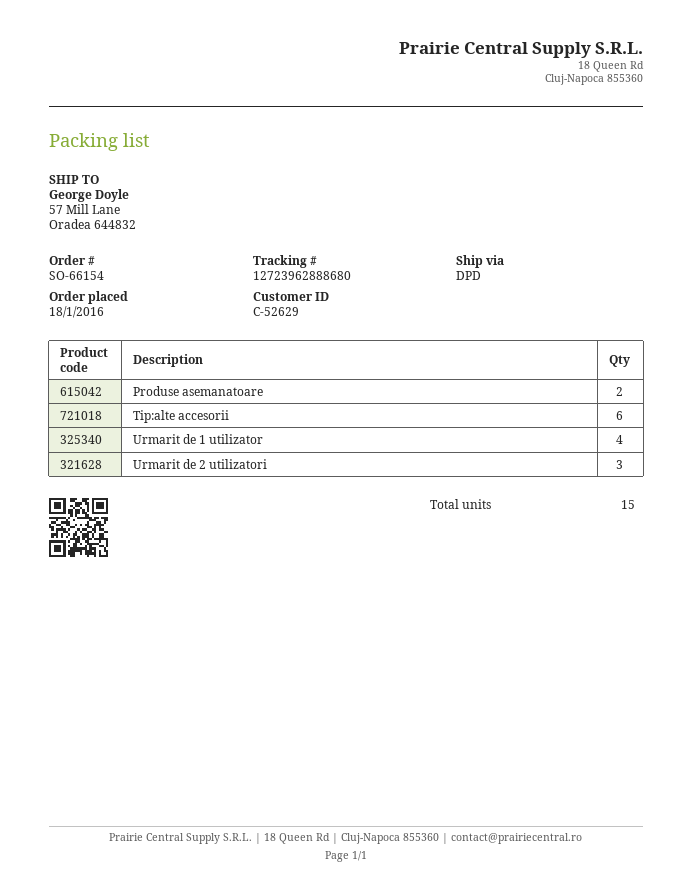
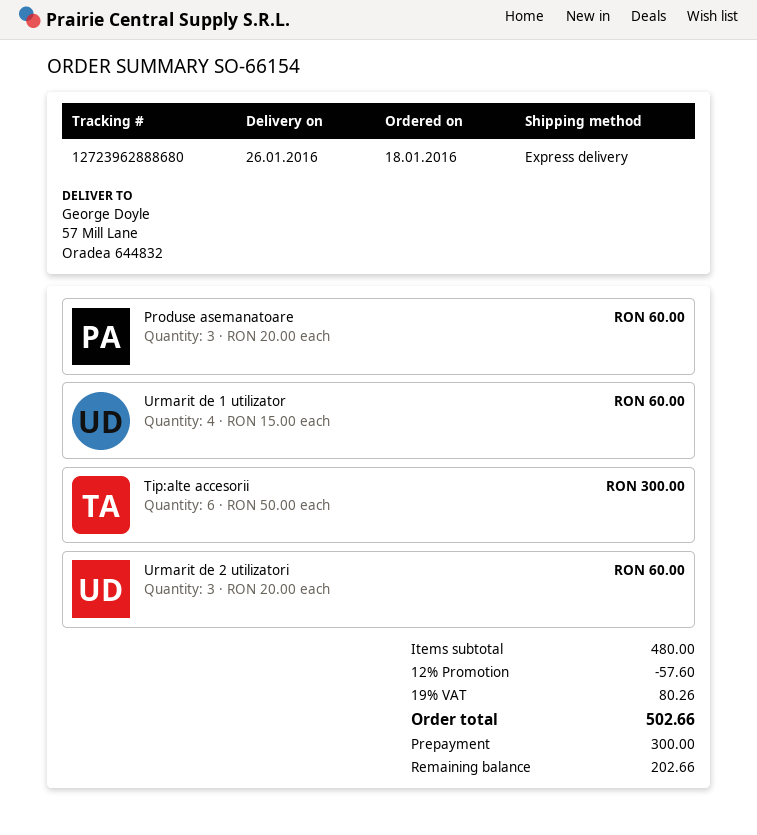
shipping method: DPD -> express
Produse asemanatoare: 2 -> 3

